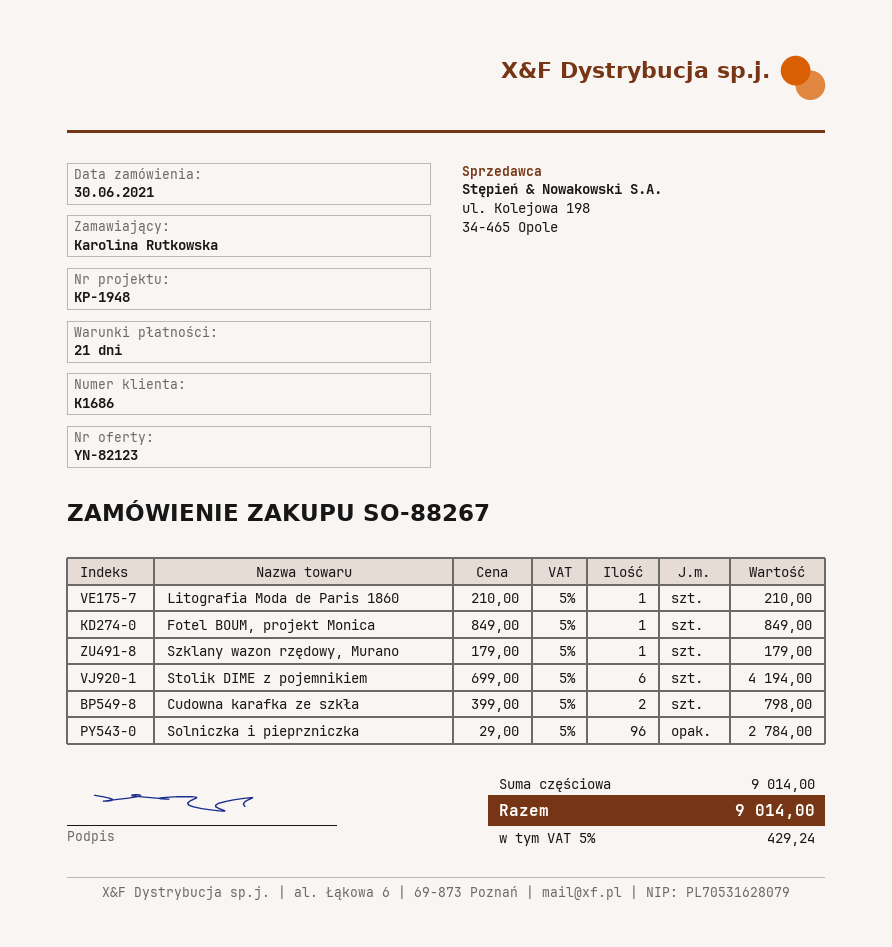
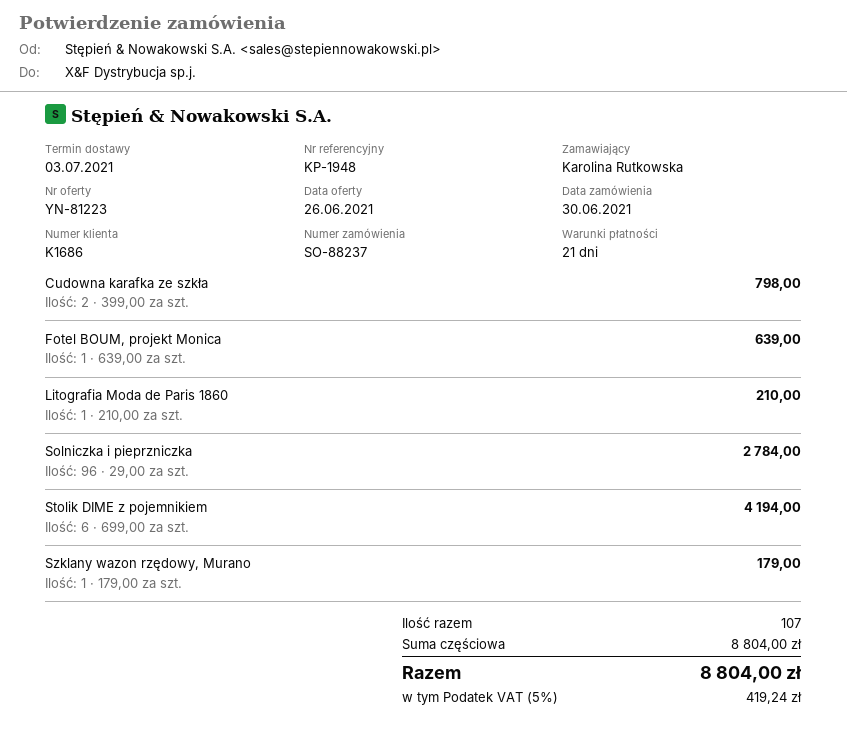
quote number: YN-82123 -> YN-81223
order number: SO-88267 -> SO-88237
Fotel BOUM, projekt Monica: 1 x 849.00 = 849.00 -> 1 x 639.00 = 639.00
subtotal: 9014.00 -> 8804.00
tax: 5% = 429.24 -> 5% = 419.24
total: 9014.00 -> 8804.00

